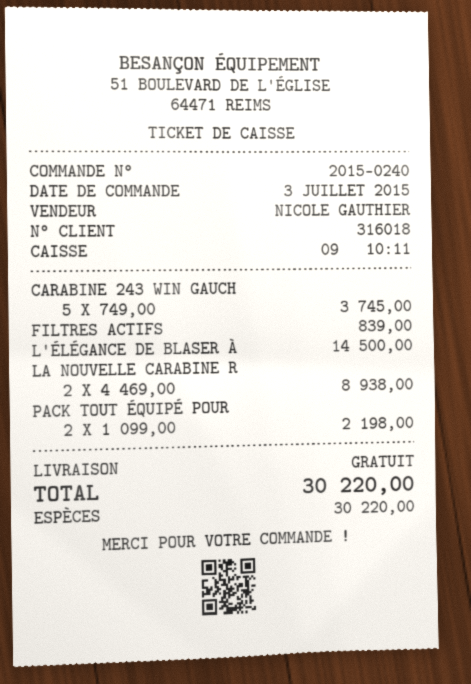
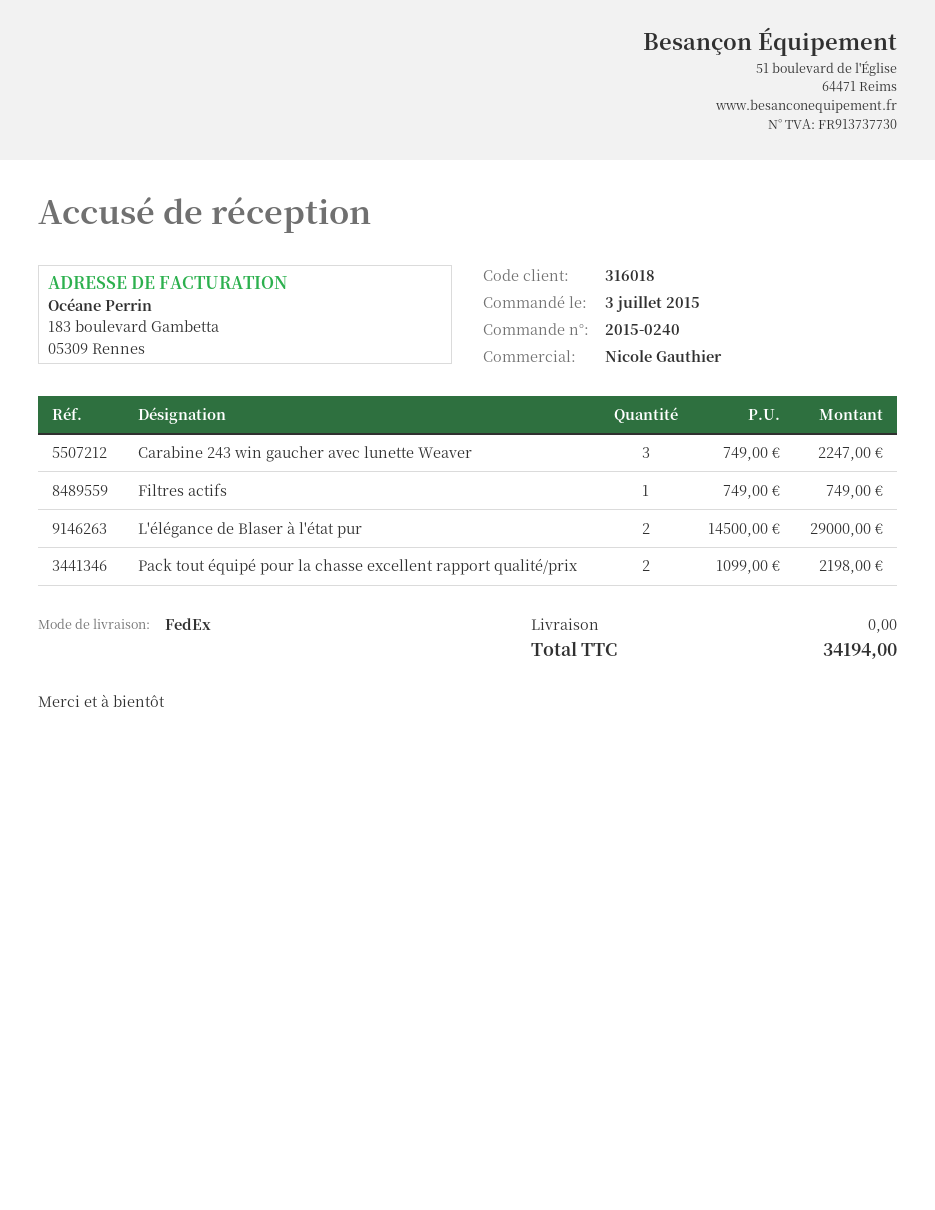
CARABINE 243 WIN GAUCH: 5 x 749.00 = 3745.00 -> 3 x 749.00 = 2247.00
FILTRES ACTIFS: 1 x 839.00 = 839.00 -> 1 x 749.00 = 749.00
L'ÉLÉGANCE DE BLASER À: 1 x 14500.00 = 14500.00 -> 2 x 14500.00 = 29000.00
LA NOUVELLE CARABINE R: 2 x 4469.00 = 8938.00 -> none
total: 30220.00 -> 34194.00

